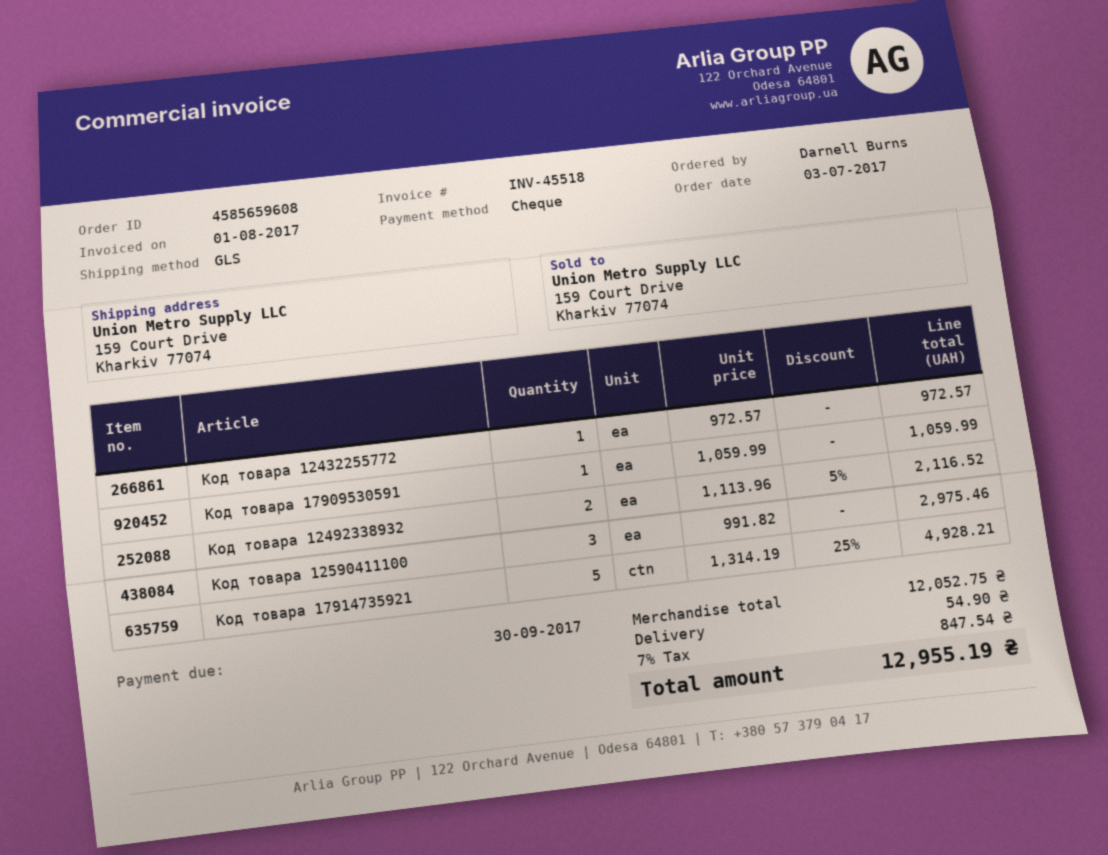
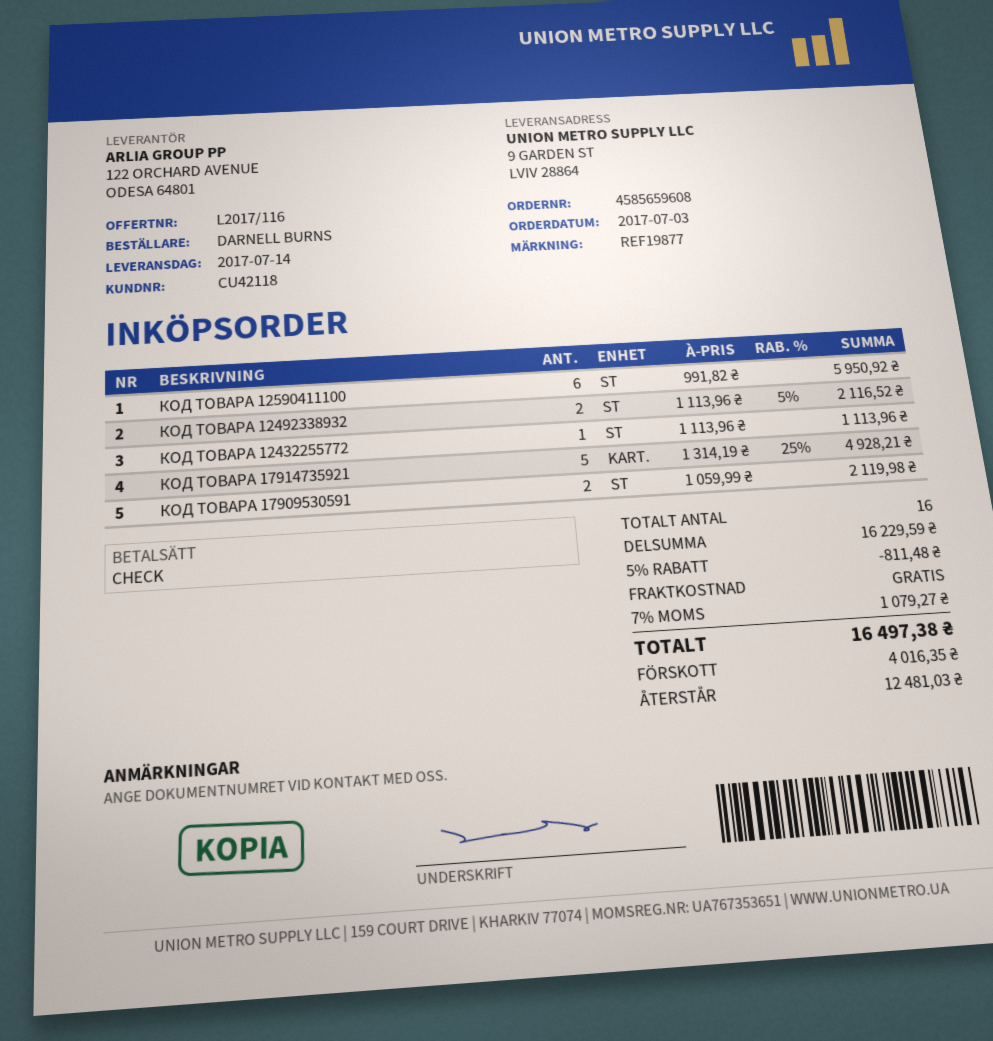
ship to: 159 Court Drive, Kharkiv 77074 -> 9 GARDEN ST, LVIV 28864
Код товара 12432255772: 1 x 972.57 = 972.57 -> 1 x 1113.96 = 1113.96
Код товара 17909530591: 1 x 1059.99 = 1059.99 -> 2 x 1059.99 = 2119.98
Код товара 12590411100: 3 x 991.82 = 2975.46 -> 6 x 991.82 = 5950.92
subtotal: 12052.75 -> 16229.59
discount: none -> 5% = 811.48
shipping: 54.90 -> 0.00
tax: 7% = 847.54 -> 7% = 1079.27
total: 12955.19 -> 16497.38

